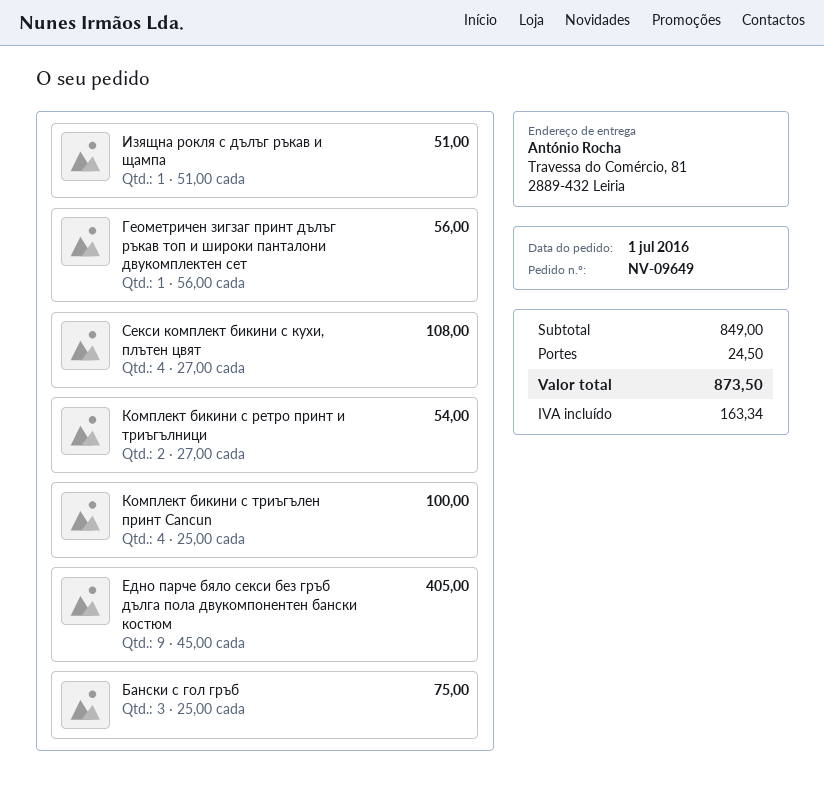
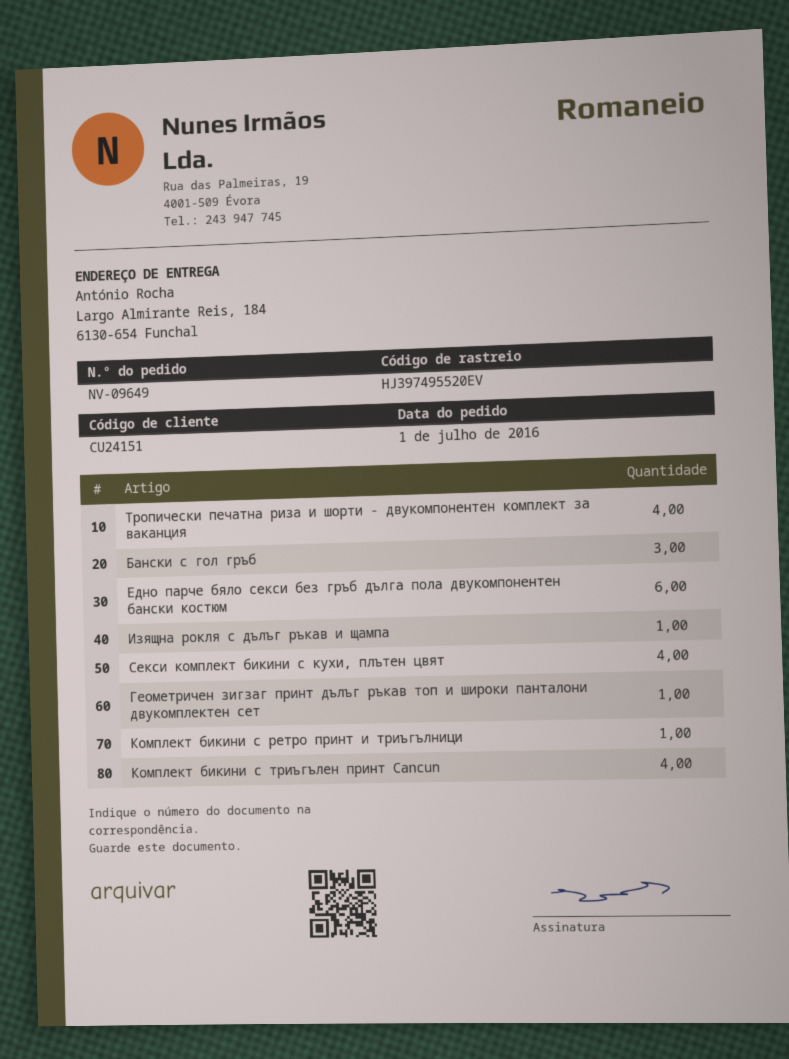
ship to: Travessa do Comércio, 81, 2889-432 Leiria -> Largo Almirante Reis, 184, 6130-654 Funchal
Комплект бикини с ретро принт и триъгълници: 2 -> 1
Едно парче бяло секси без гръб дълга пола двукомпонентен бански костюм: 9 -> 6
Тропически печатна риза и шорти - двукомпонентен комплект за ваканция: none -> 4

